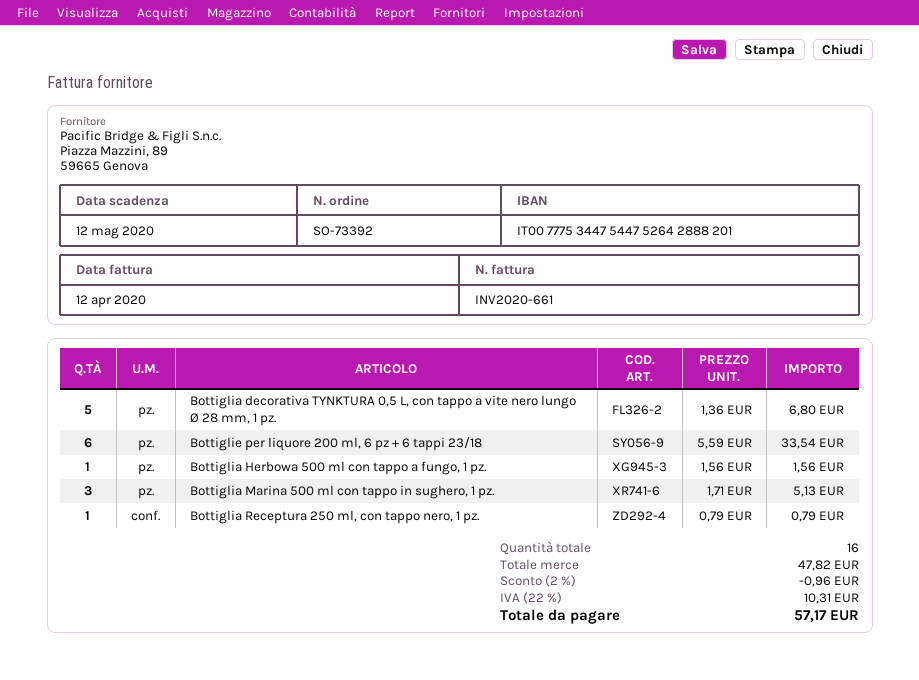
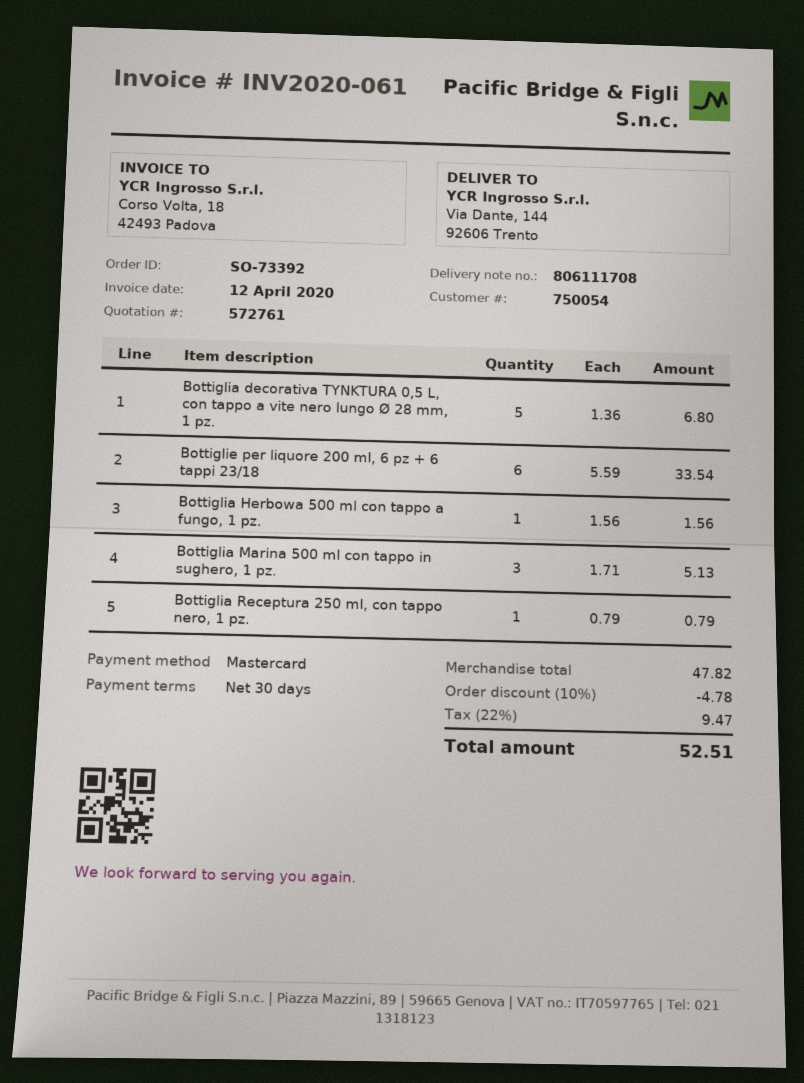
invoice number: INV2020-661 -> INV2020-061
discount: 2% = 0.96 -> 10% = 4.78
tax: 22% = 10.31 -> 22% = 9.47
total: 57.17 -> 52.51

